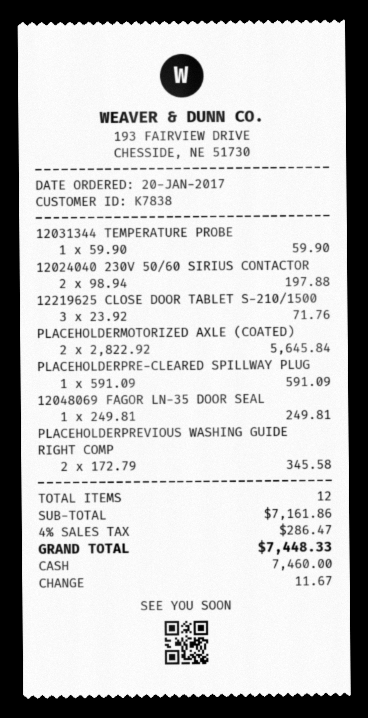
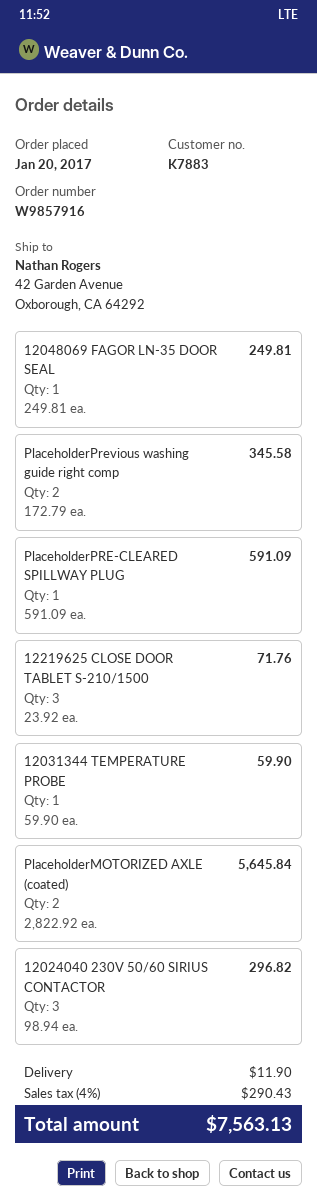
customer number: K7838 -> K7883
12024040 230V 50/60 SIRIUS CONTACTOR: 2 x 98.94 = 197.88 -> 3 x 98.94 = 296.82
shipping: none -> 11.90
tax: 4% = 286.47 -> 4% = 290.43
total: 7448.33 -> 7563.13

